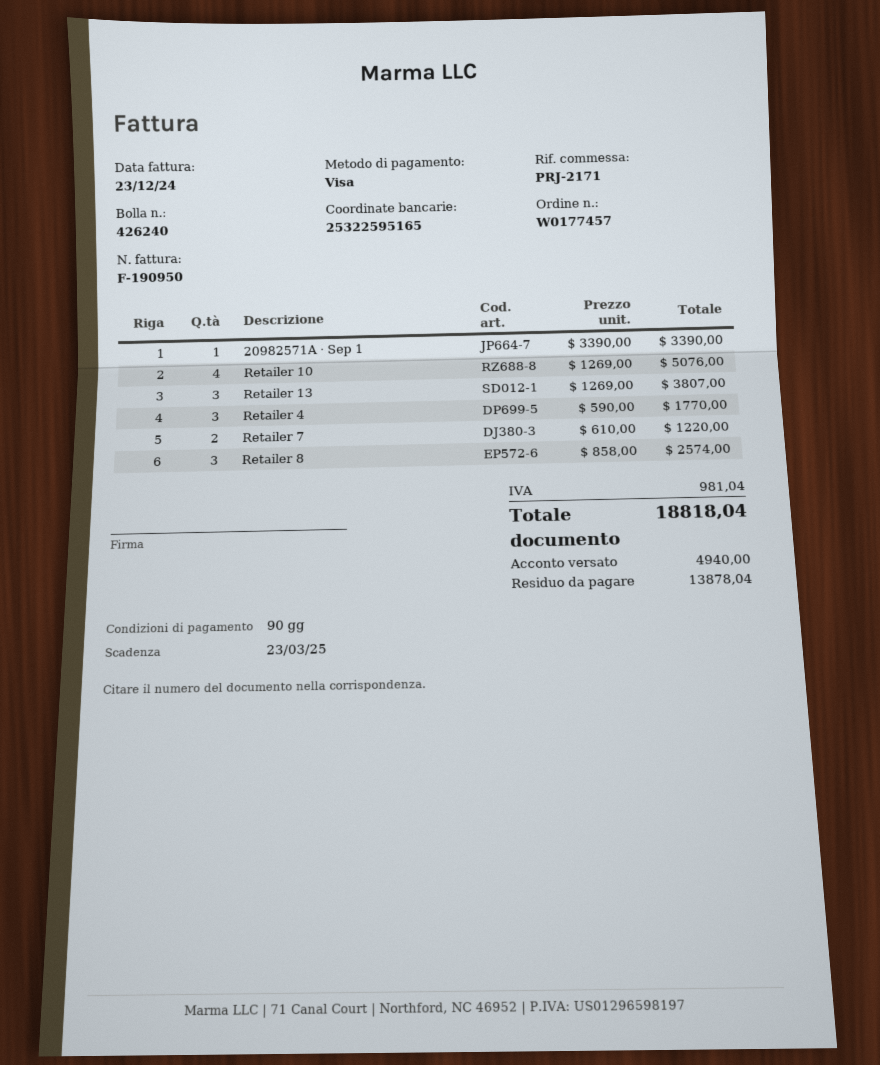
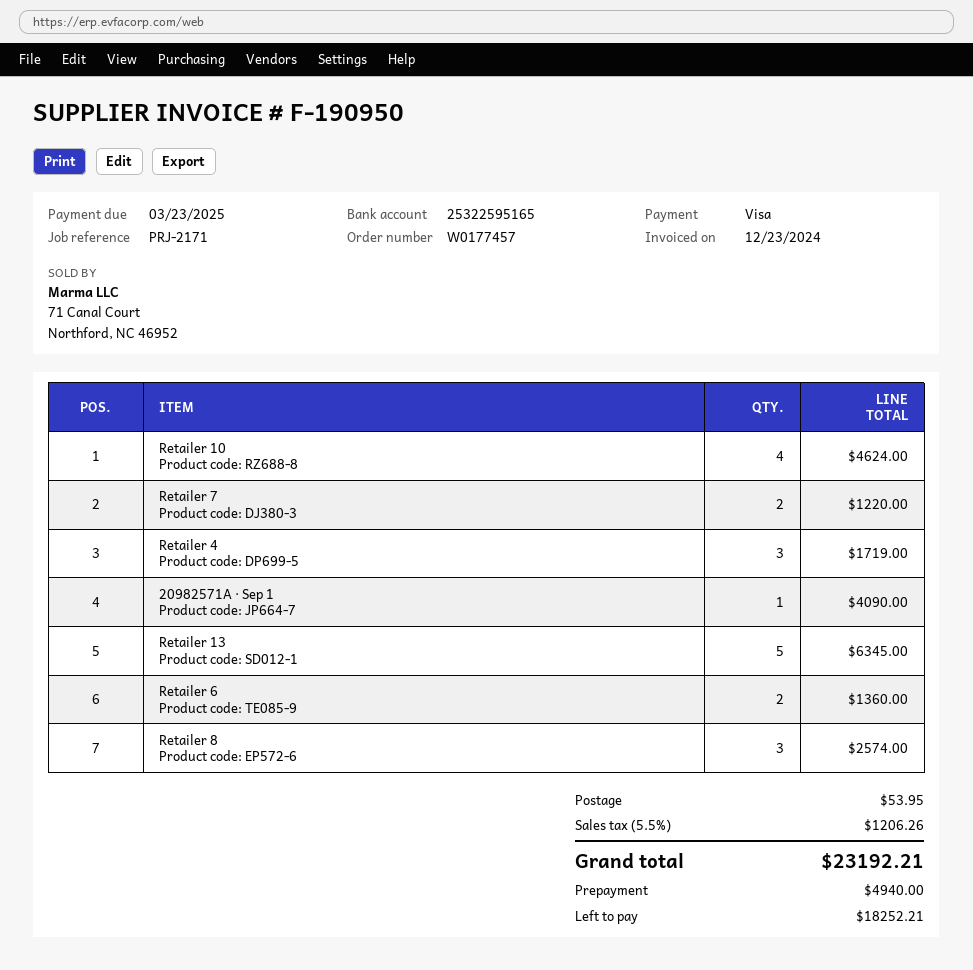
20982571A · Sep 1: 1 for 3390.00 -> 1 for 4090.00
Retailer 10: 4 for 5076.00 -> 4 for 4624.00
Retailer 13: 3 for 3807.00 -> 5 for 6345.00
Retailer 4: 3 for 1770.00 -> 3 for 1719.00
Retailer 6: none -> 2 for 1360.00
shipping: none -> 53.95
tax: 981.04 -> 1206.26
total: 18818.04 -> 23192.21
balance: 13878.04 -> 18252.21

